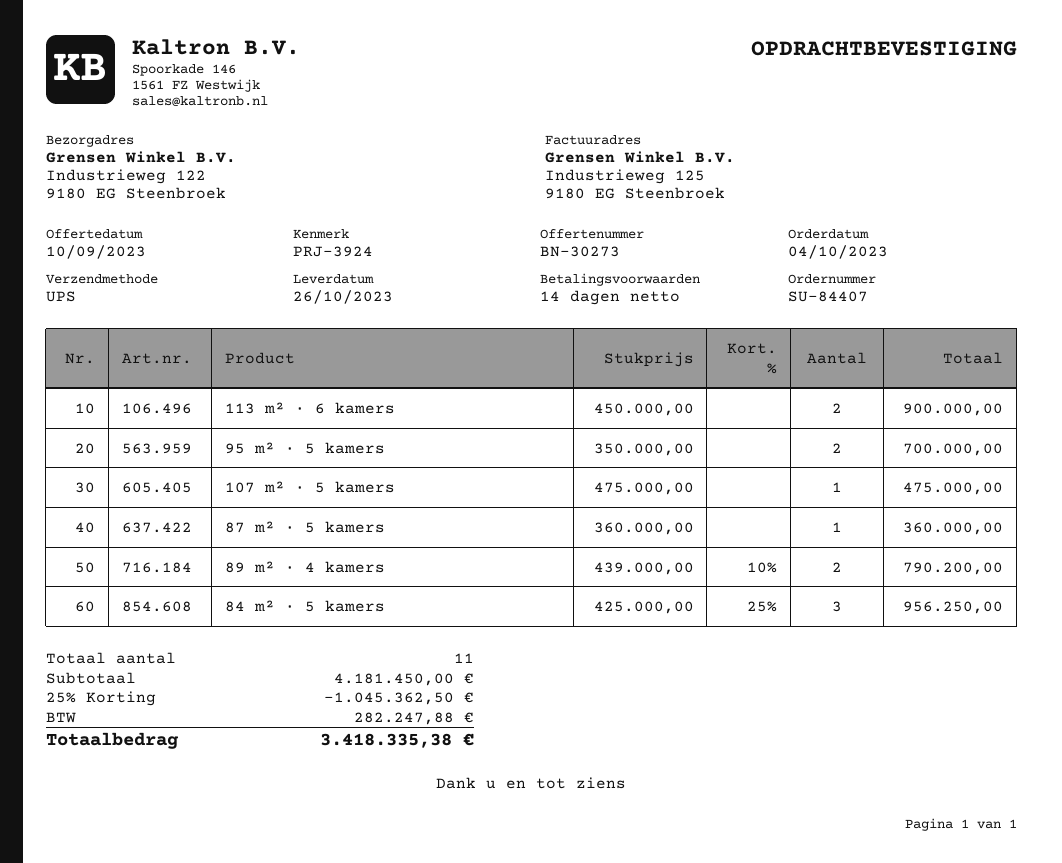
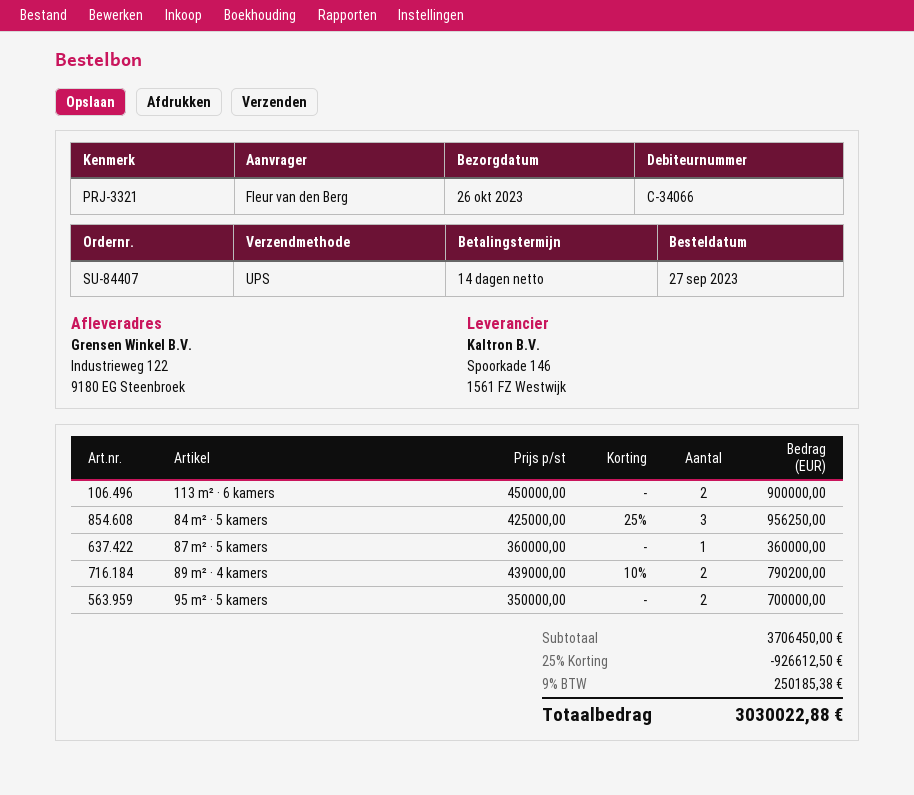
order date: 2023-10-04 -> 2023-09-27
reference: PRJ-3924 -> PRJ-3321
107 m² · 5 kamers: 1 x 475000.00 = 475000.00 -> none
subtotal: 4181450.00 -> 3706450.00
discount: 25% = 1045362.50 -> 25% = 926612.50
tax: 282247.88 -> 250185.38
total: 3418335.38 -> 3030022.88

